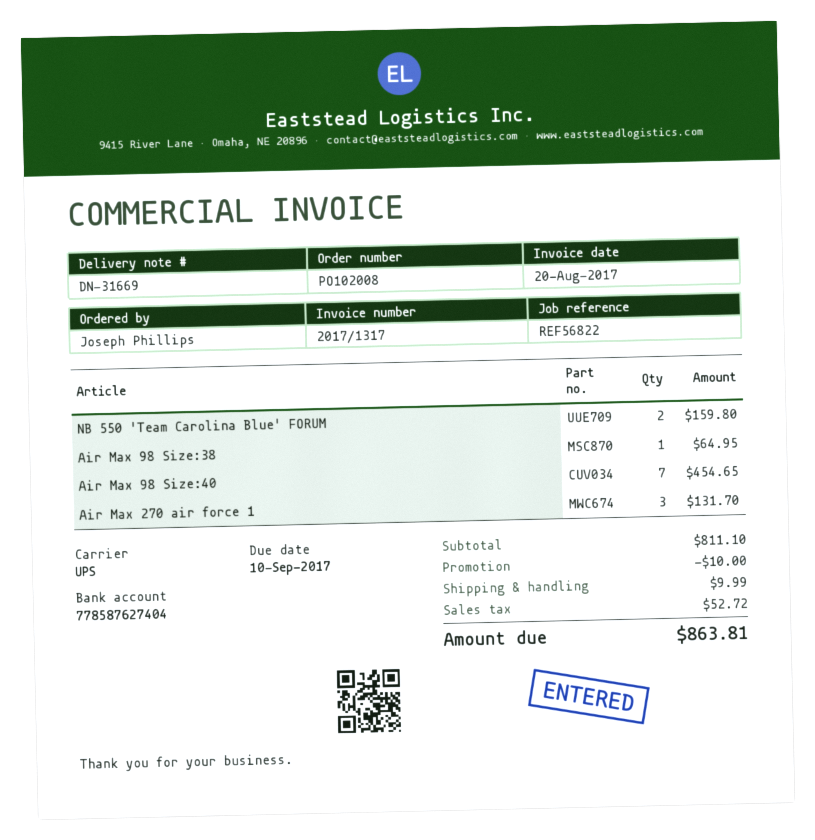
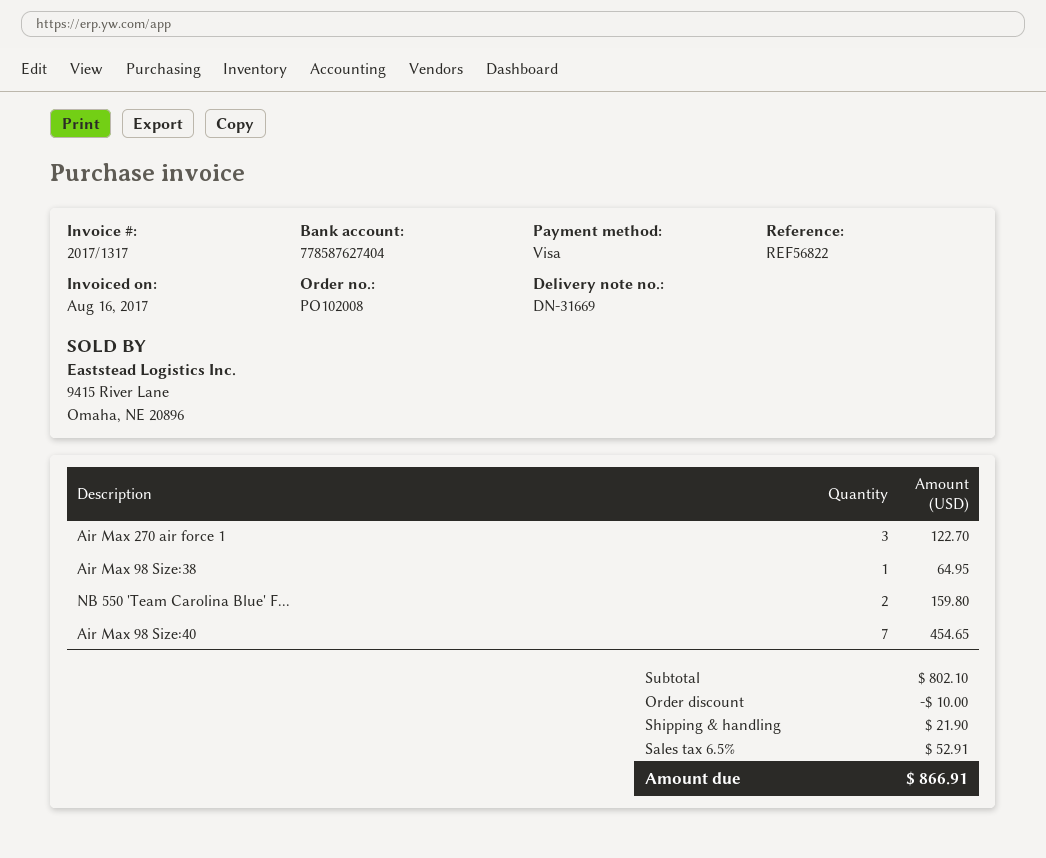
invoice date: 2017-08-20 -> 2017-08-16
Air Max 270 air force 1: 3 for 131.70 -> 3 for 122.70
subtotal: 811.10 -> 802.10
shipping: 9.99 -> 21.90
tax: 52.72 -> 52.91
total: 863.81 -> 866.91

